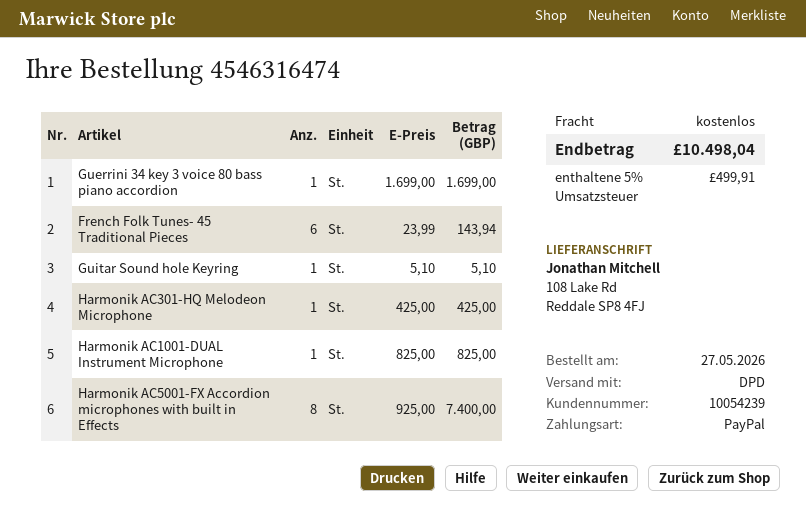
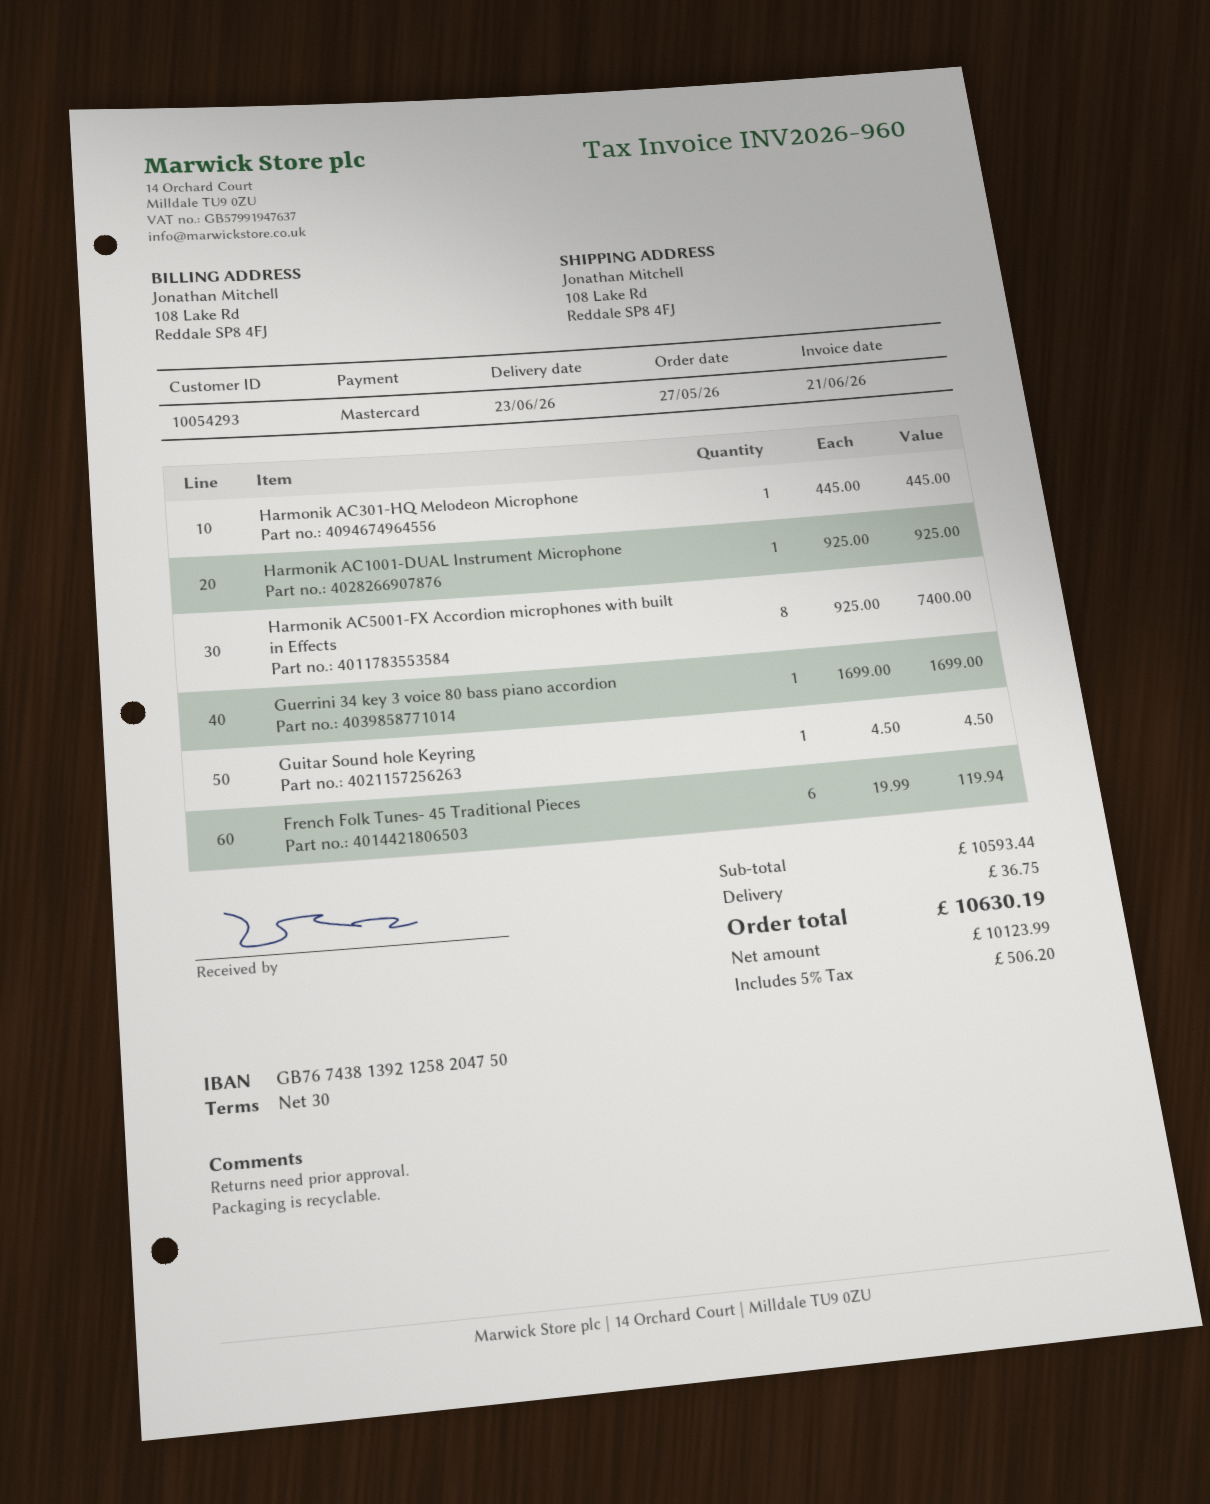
customer number: 10054239 -> 10054293
payment method: PayPal -> Mastercard
French Folk Tunes- 45 Traditional Pieces: 6 x 23.99 = 143.94 -> 6 x 19.99 = 119.94
Guitar Sound hole Keyring: 1 x 5.10 = 5.10 -> 1 x 4.50 = 4.50
Harmonik AC301-HQ Melodeon Microphone: 1 x 425.00 = 425.00 -> 1 x 445.00 = 445.00
Harmonik AC1001-DUAL Instrument Microphone: 1 x 825.00 = 825.00 -> 1 x 925.00 = 925.00
shipping: 0.00 -> 36.75
tax: 5% = 499.91 -> 5% = 506.20
total: 10498.04 -> 10630.19

